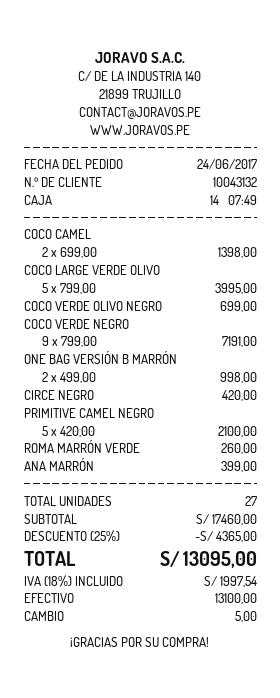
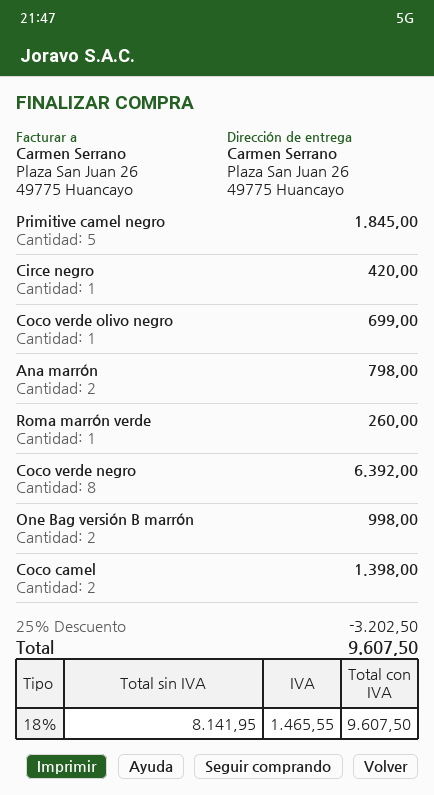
COCO LARGE VERDE OLIVO: 5 for 3995.00 -> none
COCO VERDE NEGRO: 9 for 7191.00 -> 8 for 6392.00
PRIMITIVE CAMEL NEGRO: 5 for 2100.00 -> 5 for 1845.00
ANA MARRÓN: 1 for 399.00 -> 2 for 798.00
discount: 25% = 4365.00 -> 25% = 3202.50
tax: 18% = 1997.54 -> 18% = 1465.55
total: 13095.00 -> 9607.50

